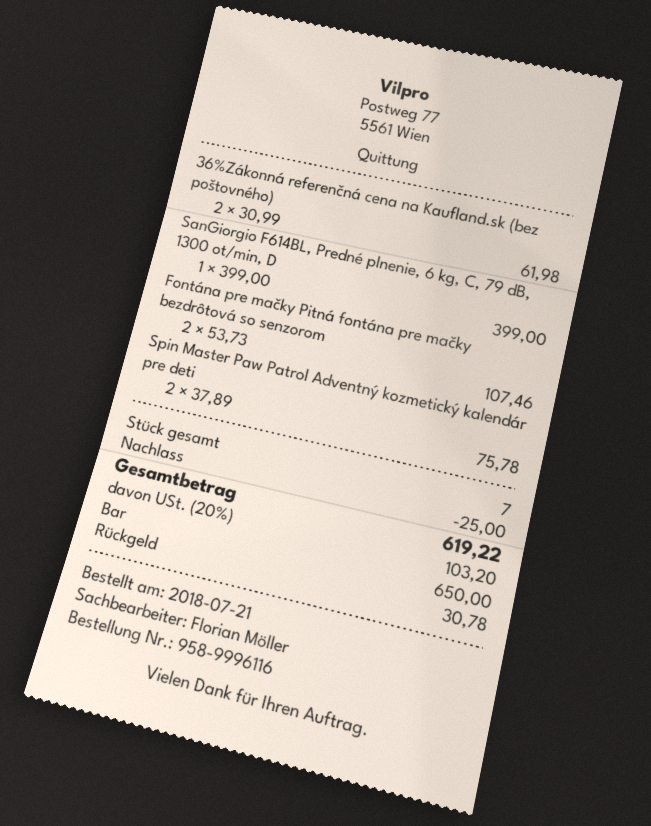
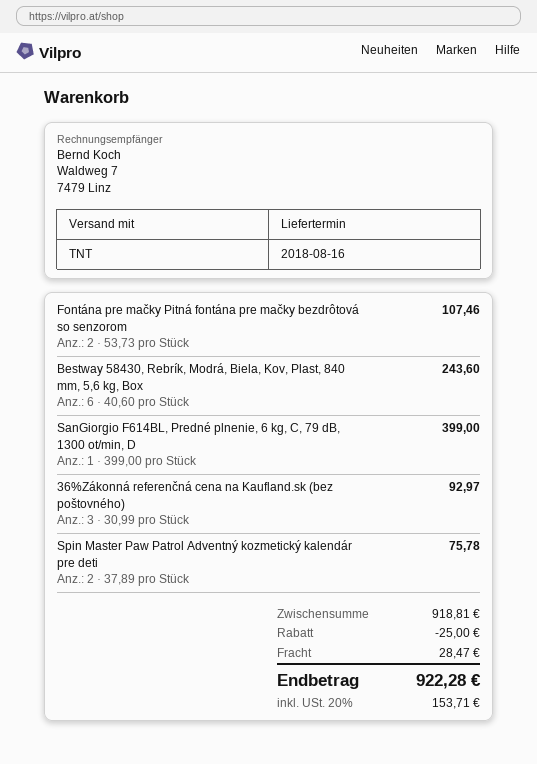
36%Zákonná referenčná cena na Kaufland.sk (bez poštovného): 2 x 30.99 = 61.98 -> 3 x 30.99 = 92.97
Bestway 58430, Rebrík, Modrá, Biela, Kov, Plast, 840 mm, 5,6 kg, Box: none -> 6 x 40.60 = 243.60
shipping: none -> 28.47
tax: 20% = 103.20 -> 20% = 153.71
total: 619.22 -> 922.28

